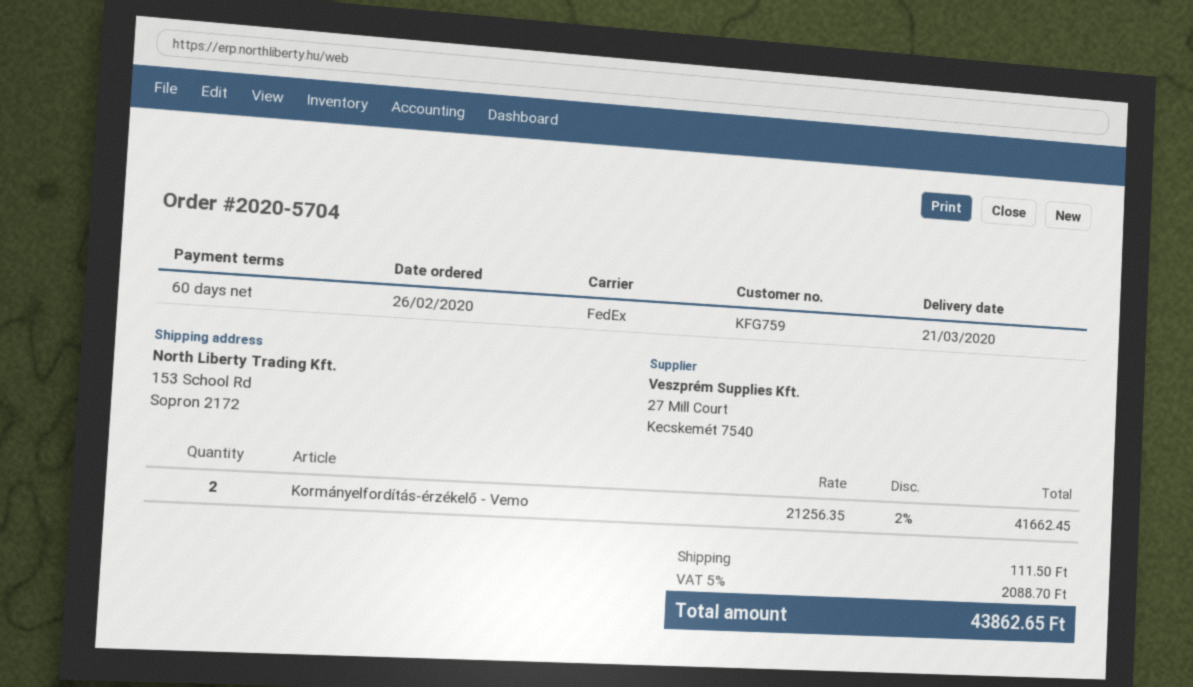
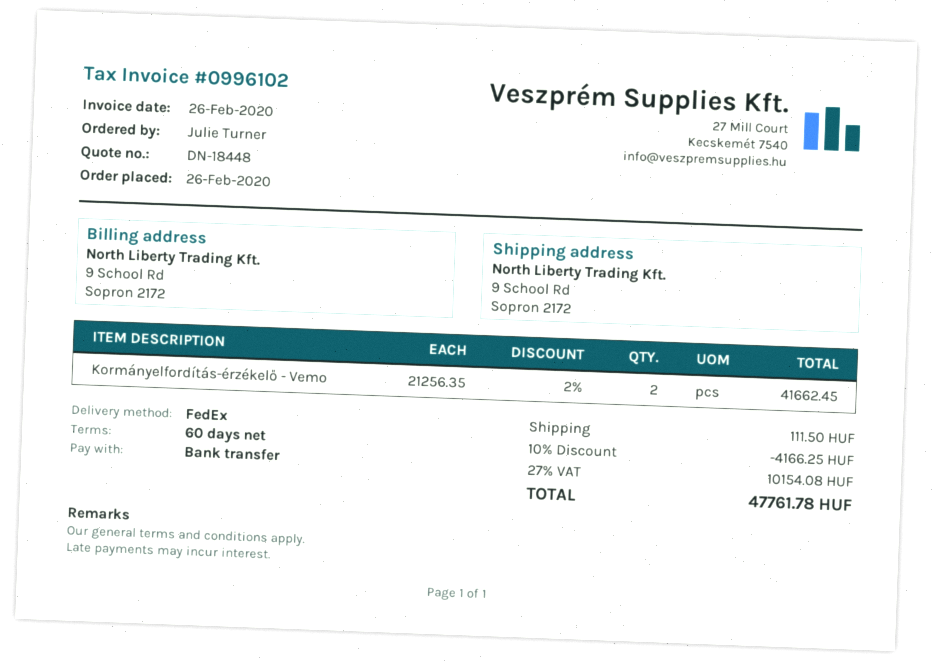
ship to: 153 School Rd, Sopron 2172 -> 9 School Rd, Sopron 2172
discount: none -> 10% = 4166.25
tax: 5% = 2088.70 -> 27% = 10154.08
total: 43862.65 -> 47761.78

